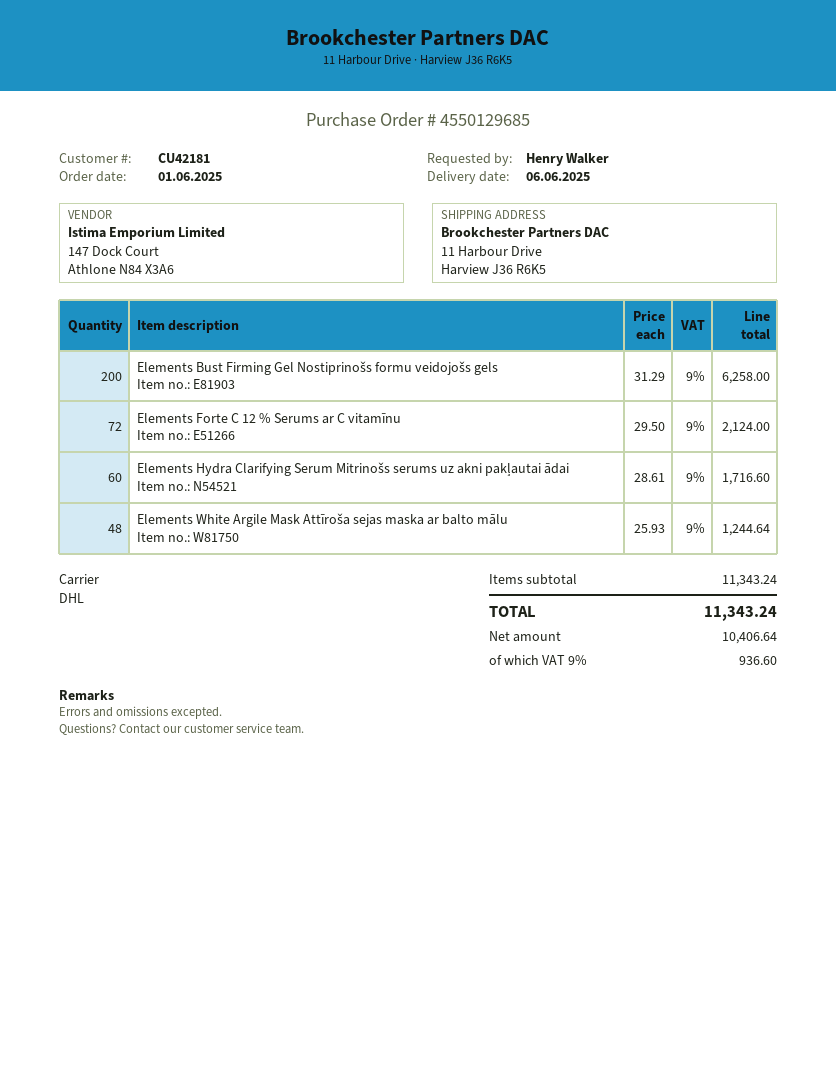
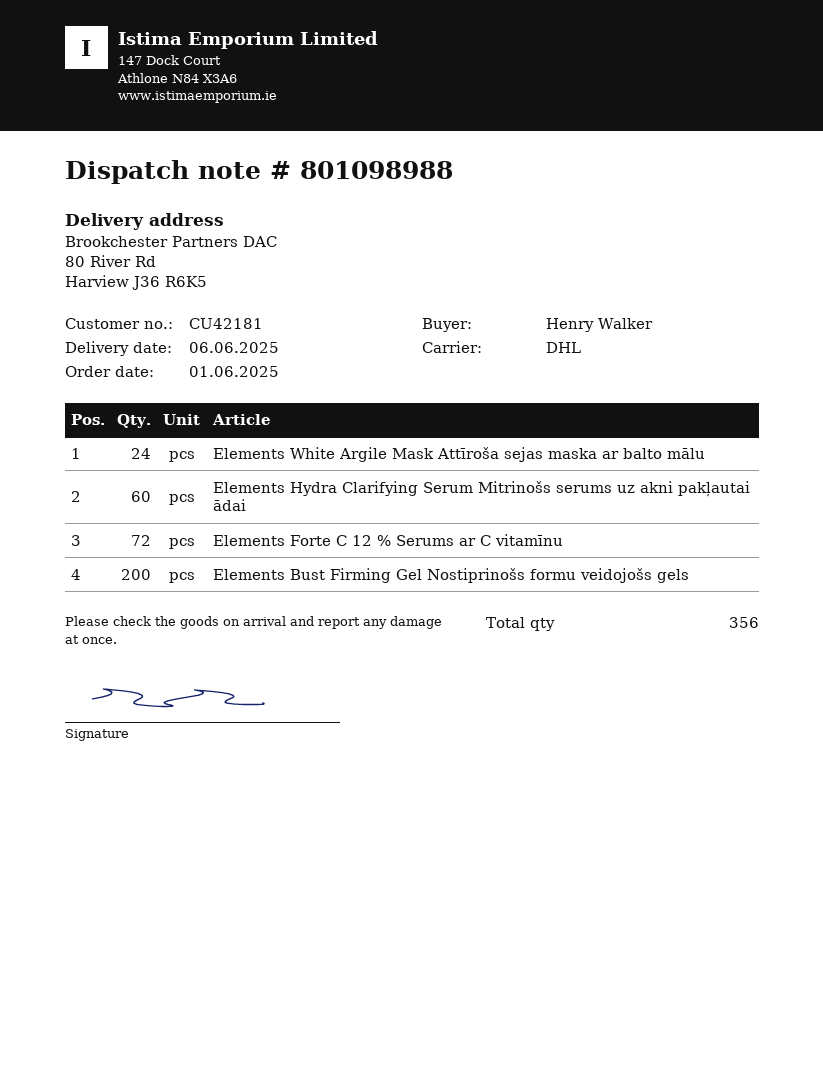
ship to: 11 Harbour Drive, Harview J36 R6K5 -> 80 River Rd, Harview J36 R6K5
Elements White Argile Mask Attīroša sejas maska ar balto mālu: 48 -> 24

